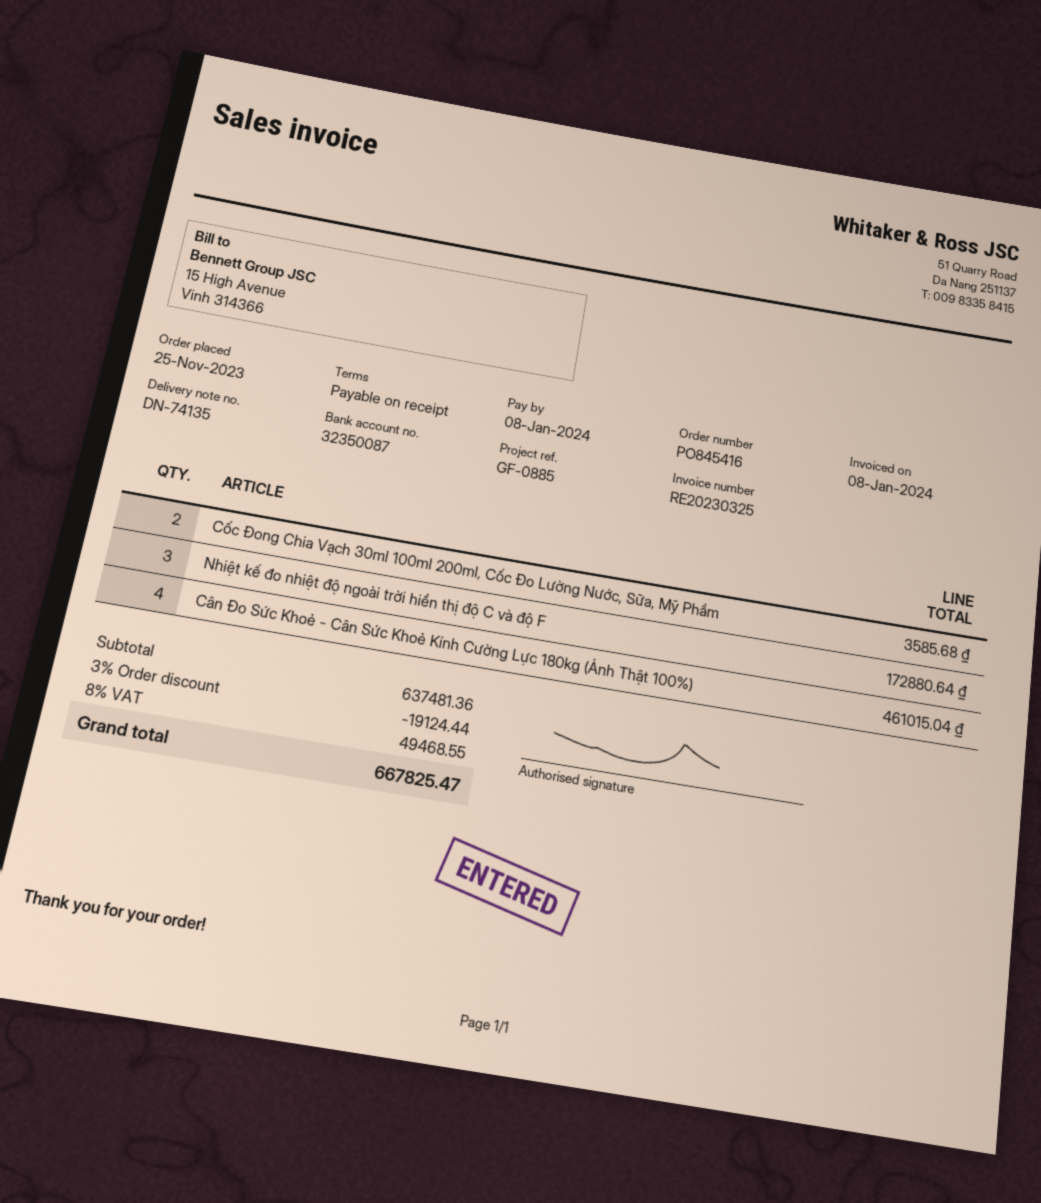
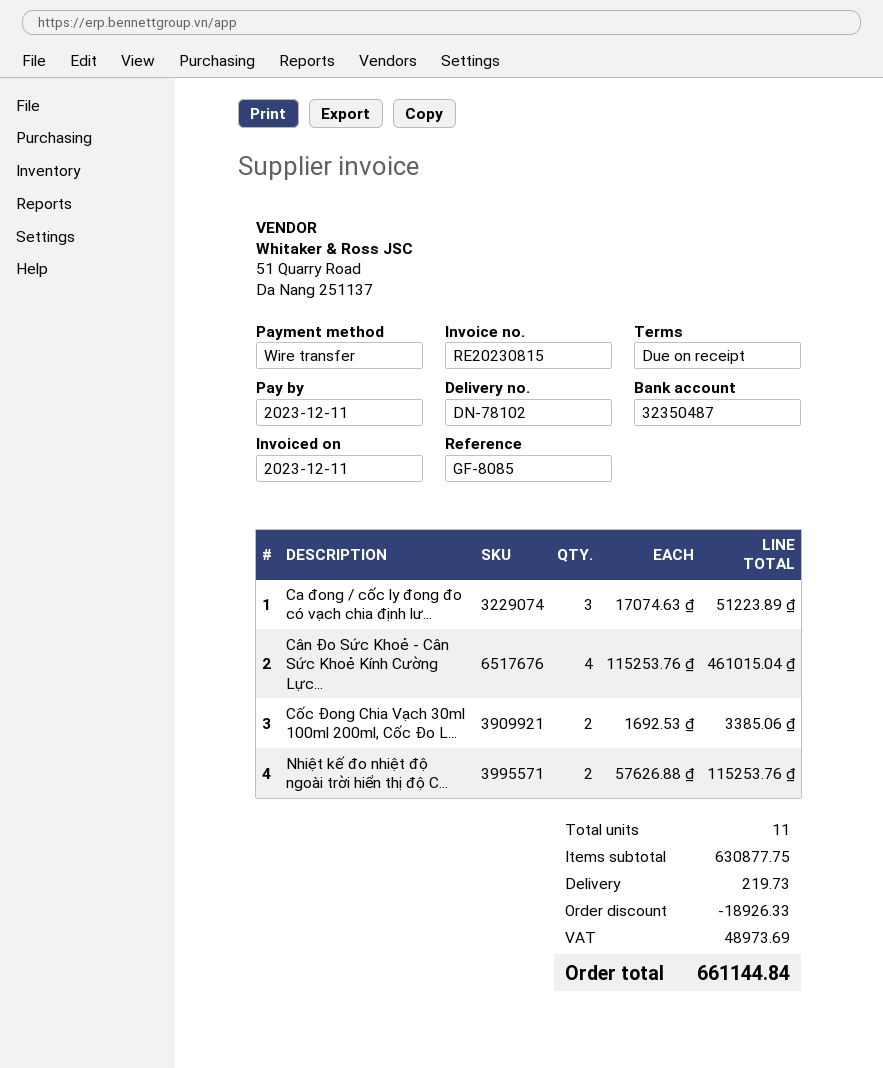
delivery note number: DN-74135 -> DN-78102
invoice number: RE20230325 -> RE20230815
invoice date: 2024-01-08 -> 2023-12-11
due date: 2024-01-08 -> 2023-12-11
reference: GF-0885 -> GF-8085
bank account: 32350087 -> 32350487
Cốc Đong Chia Vạch 30ml 100ml 200ml, Cốc Đo Lường Nước, Sữa, Mỹ Phẩm: 2 for 3585.68 -> 2 for 3385.06
Nhiệt kế đo nhiệt độ ngoài trời hiển thị độ C và độ F: 3 for 172880.64 -> 2 for 115253.76
Ca đong / cốc ly đong đo có vạch chia định lư...: none -> 3 for 51223.89
subtotal: 637481.36 -> 630877.75
discount: 19124.44 -> 18926.33
shipping: none -> 219.73
tax: 49468.55 -> 48973.69
total: 667825.47 -> 661144.84

